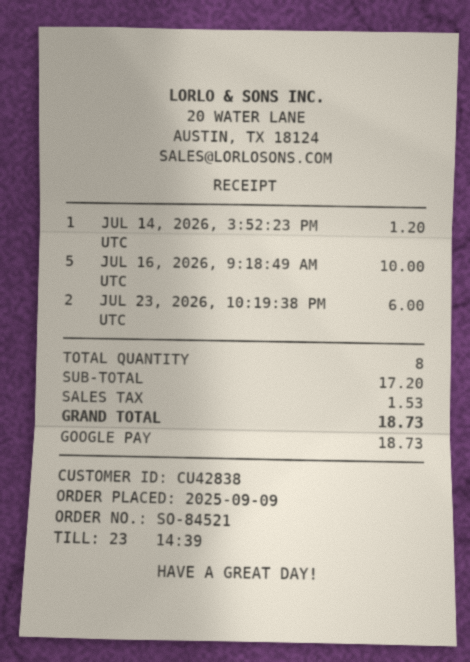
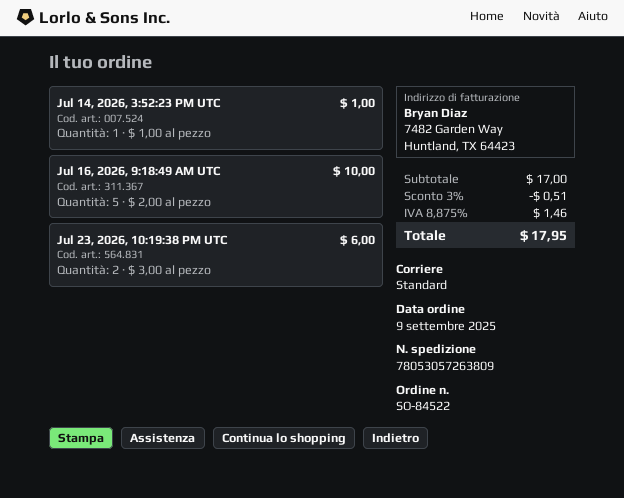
order number: SO-84521 -> SO-84522
JUL 14, 2026, 3:52:23 PM UTC: 1 for 1.20 -> 1 for 1.00
subtotal: 17.20 -> 17.00
discount: none -> 3% = 0.51
tax: 1.53 -> 1.46
total: 18.73 -> 17.95

